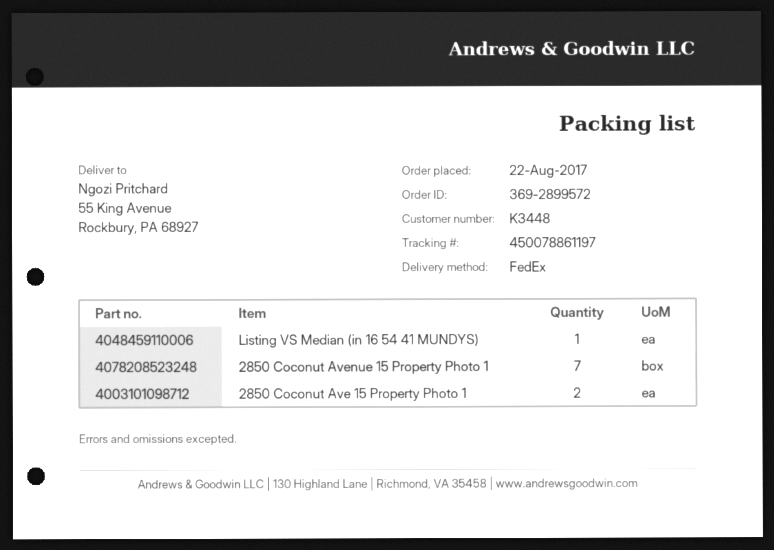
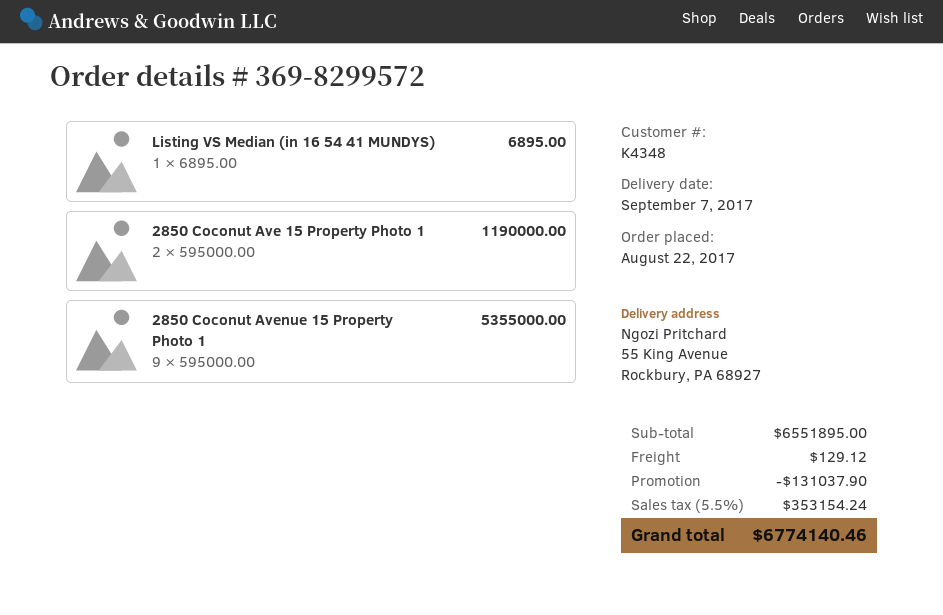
order number: 369-2899572 -> 369-8299572
customer number: K3448 -> K4348
2850 Coconut Avenue 15 Property Photo 1: 7 -> 9

